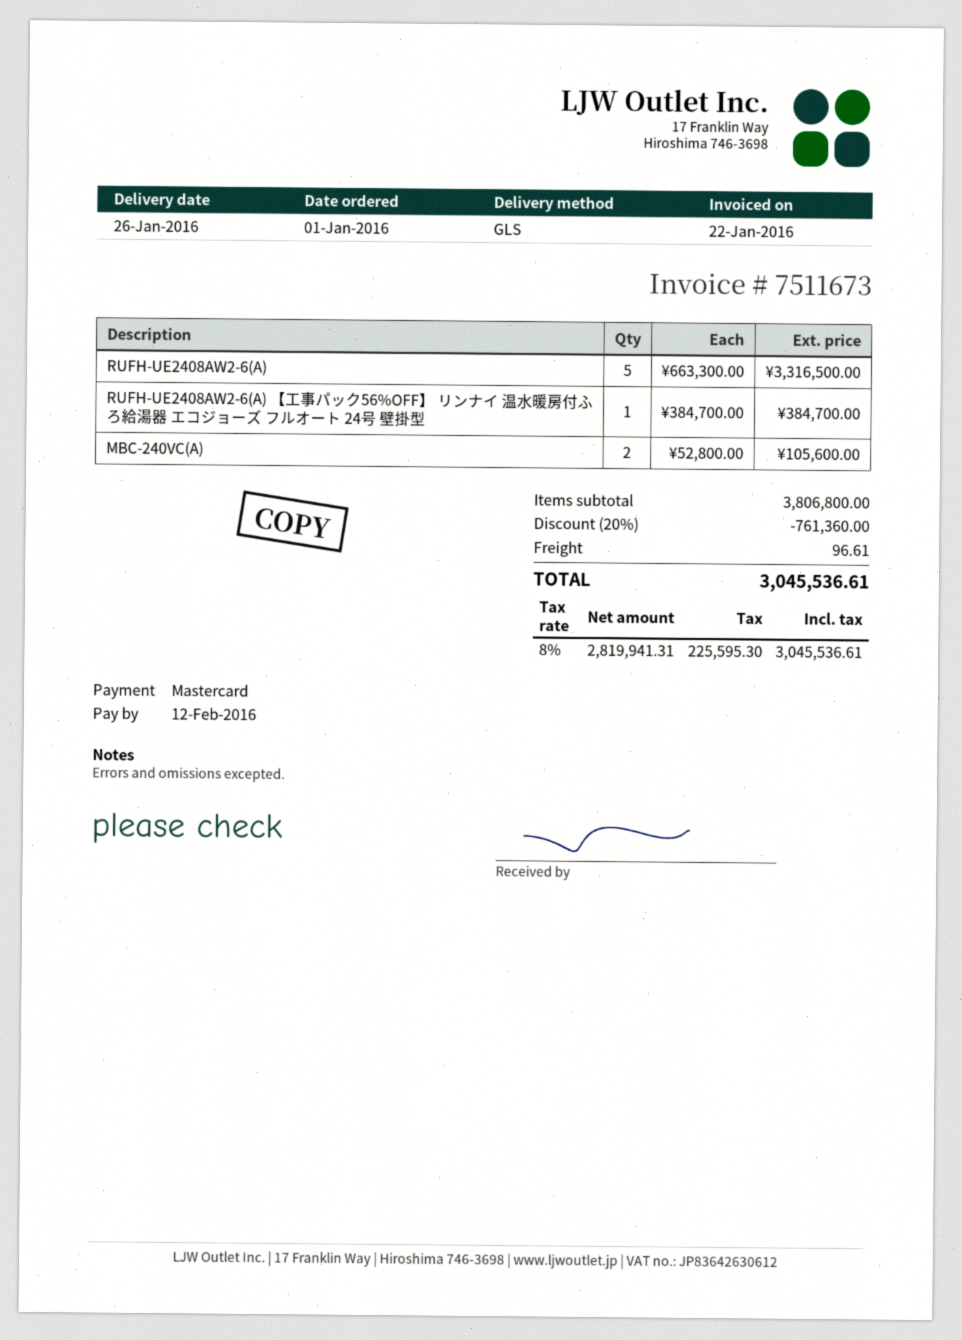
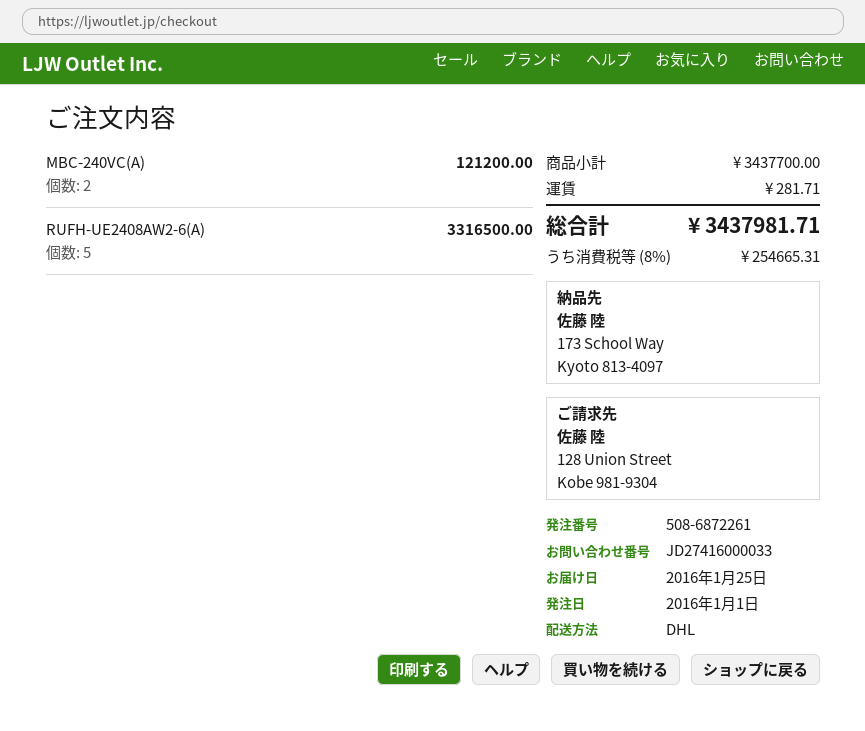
delivery date: 2016-01-26 -> 2016-01-25
shipping method: GLS -> DHL
RUFH-UE2408AW2-6(A) 【工事パック56%OFF】 リンナイ 温水暖房付ふろ給湯器 エコジョーズ フルオート 24号 壁掛型: 1 for 384700.00 -> none
MBC-240VC(A): 2 for 105600.00 -> 2 for 121200.00
subtotal: 3806800.00 -> 3437700.00
discount: 20% = 761360.00 -> none
shipping: 96.61 -> 281.71
tax: 8% = 225595.30 -> 8% = 254665.31
total: 3045536.61 -> 3437981.71

